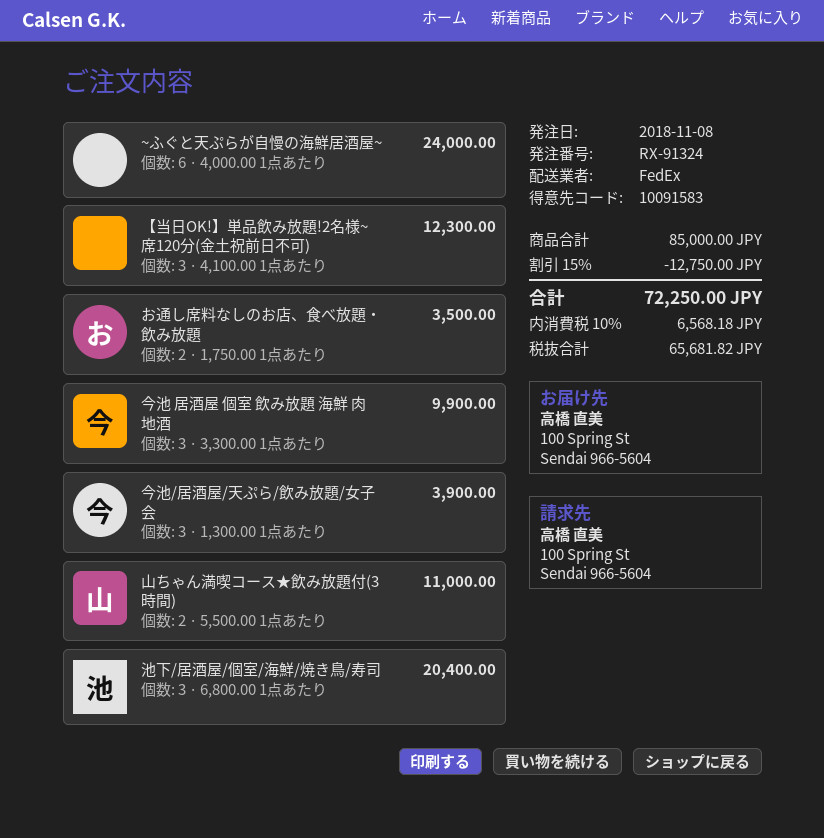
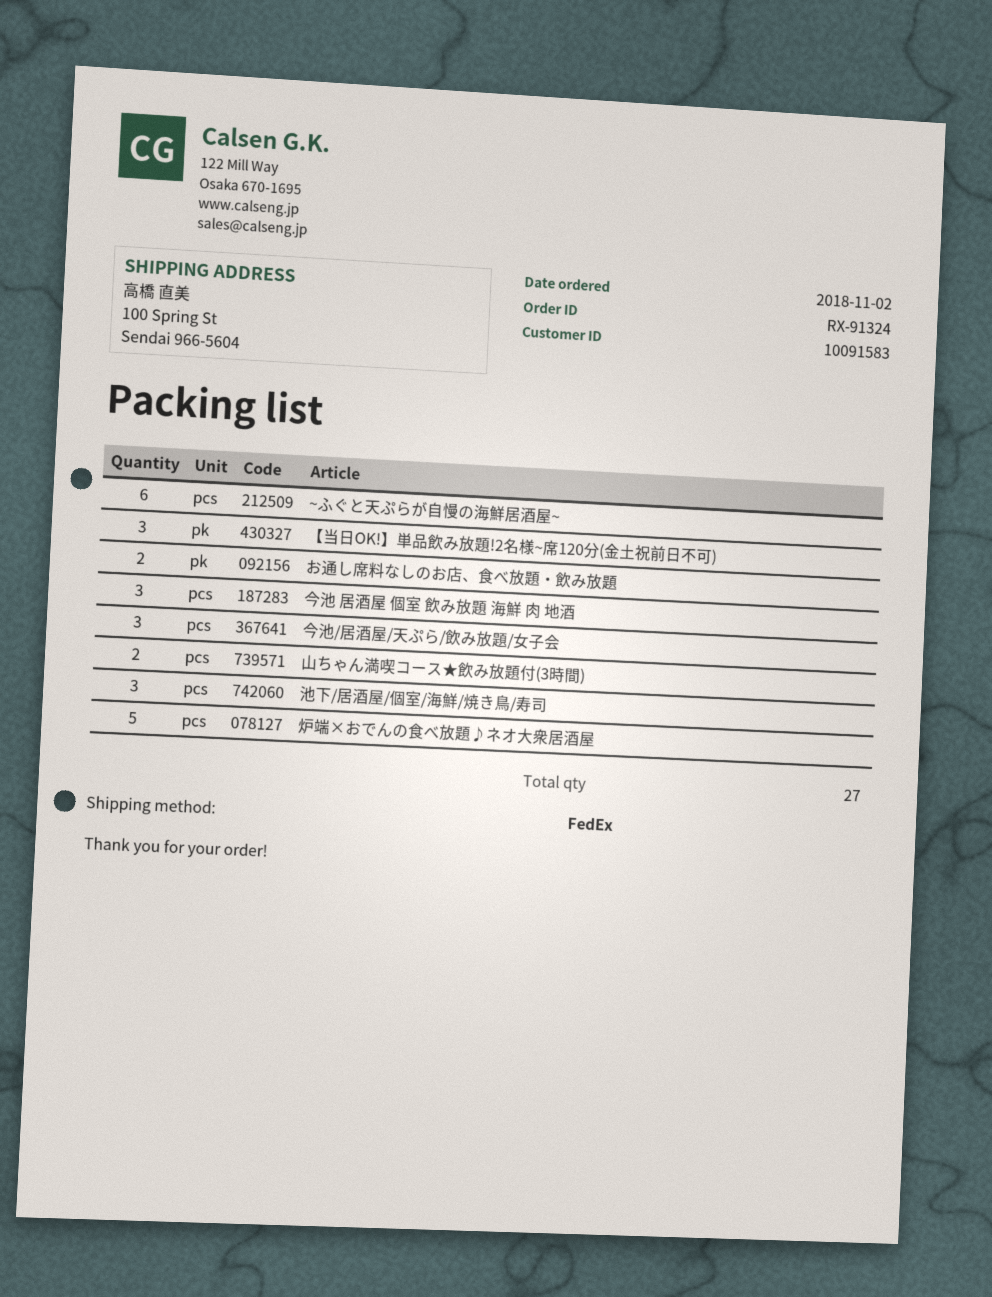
order date: 2018-11-08 -> 2018-11-02
炉端×おでんの食べ放題♪ネオ大衆居酒屋: none -> 5

